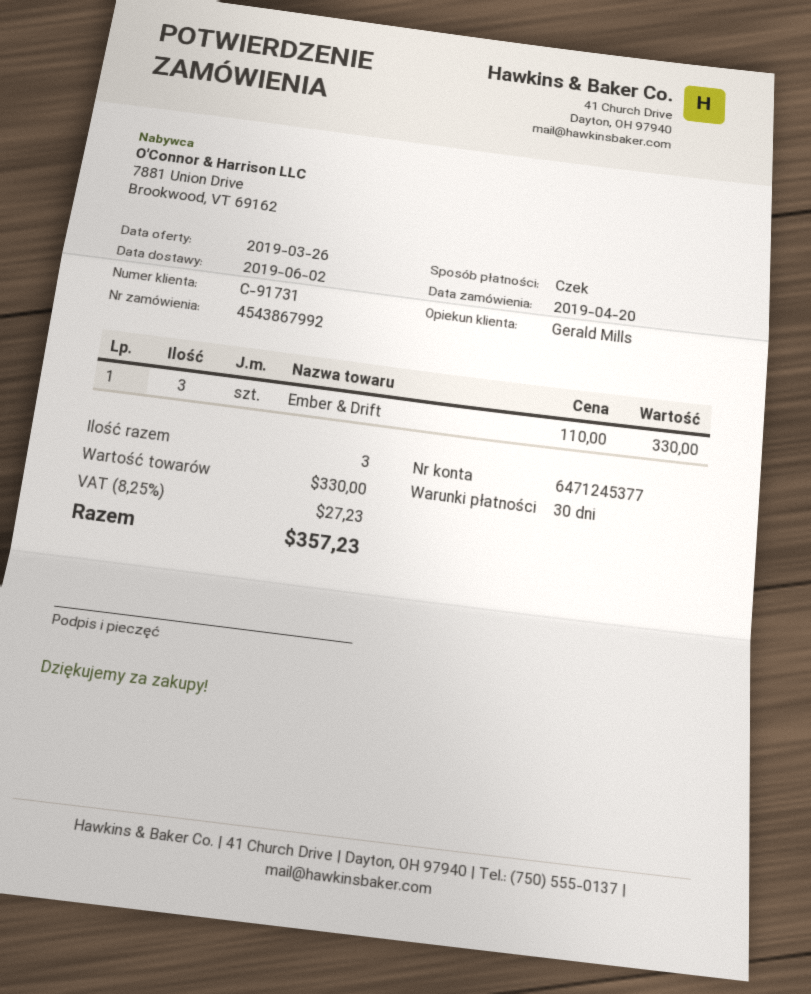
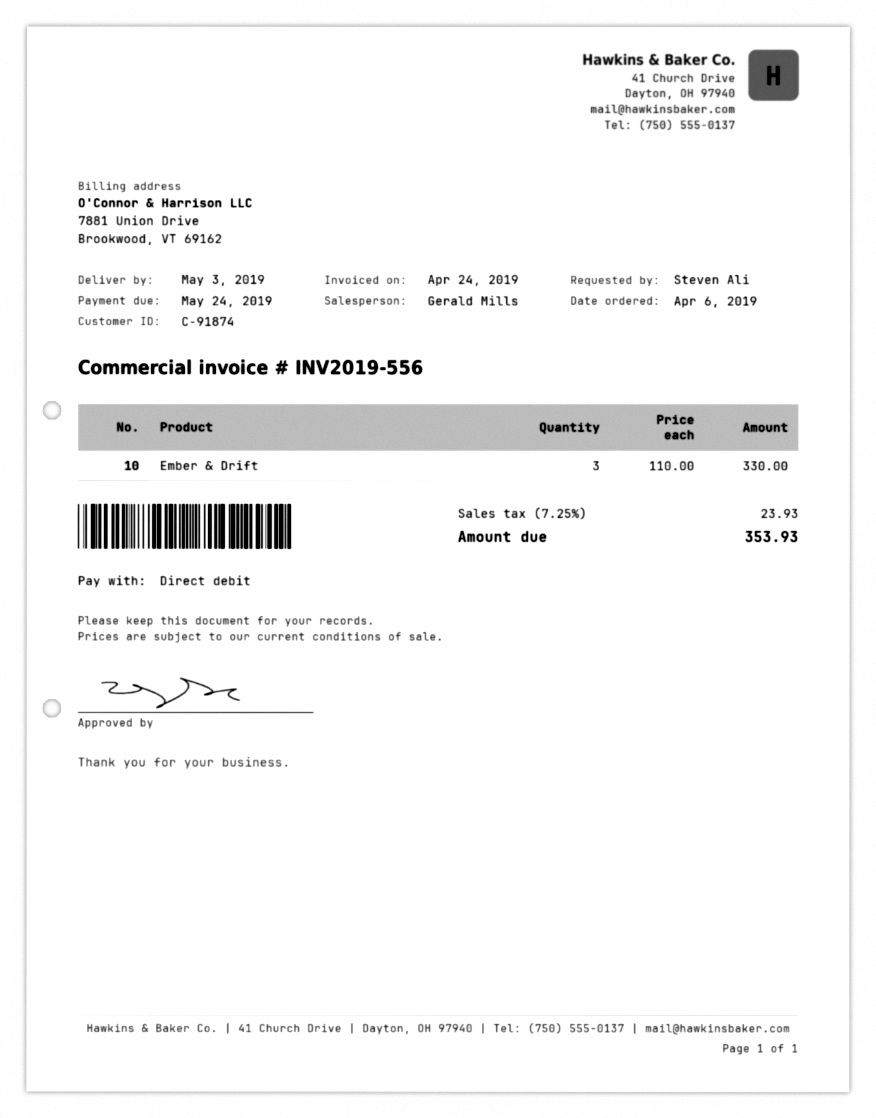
order date: 2019-04-20 -> 2019-04-06
delivery date: 2019-06-02 -> 2019-05-03
customer number: C-91731 -> C-91874
payment method: cheque -> direct debit
tax: 8.25% = 27.23 -> 7.25% = 23.93
total: 357.23 -> 353.93

